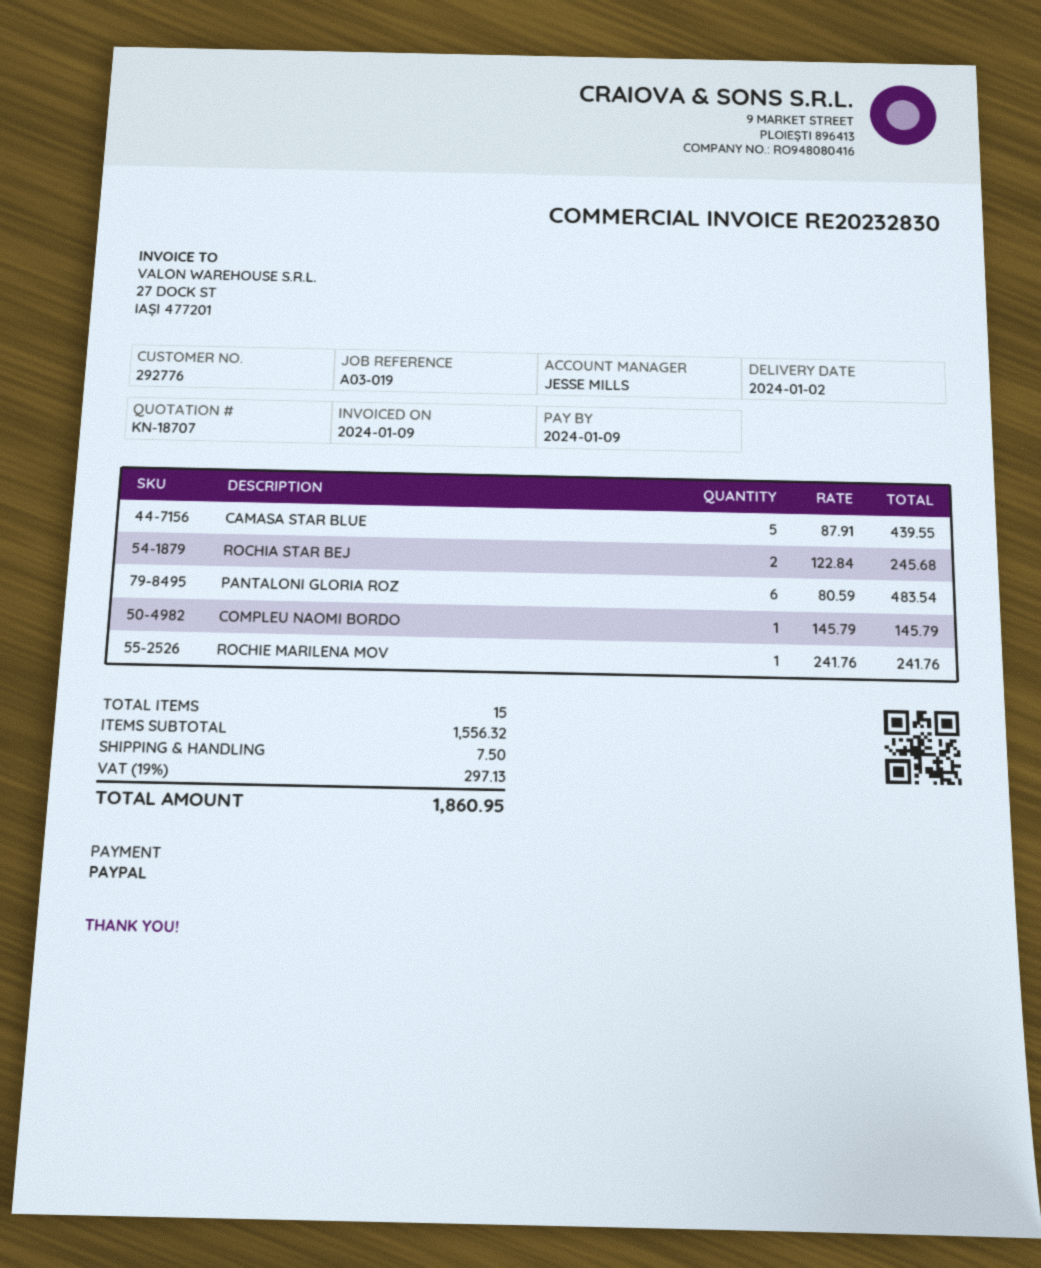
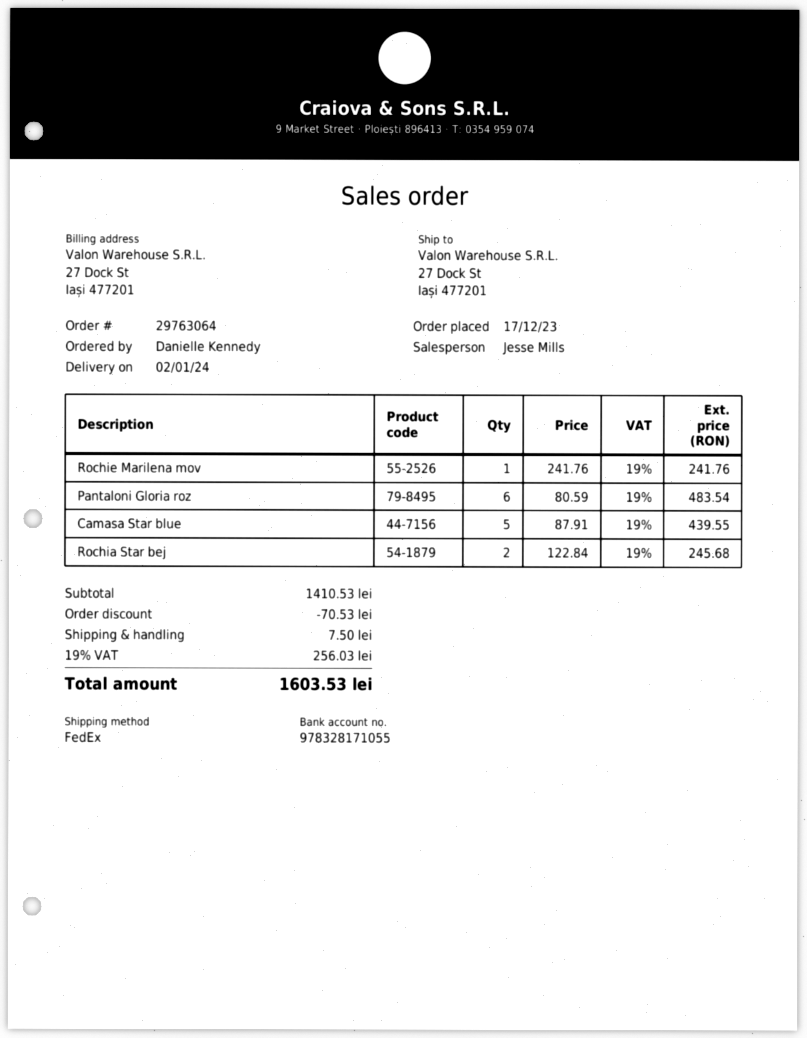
COMPLEU NAOMI BORDO: 1 x 145.79 = 145.79 -> none
subtotal: 1556.32 -> 1410.53
discount: none -> 70.53
tax: 19% = 297.13 -> 19% = 256.03
total: 1860.95 -> 1603.53

